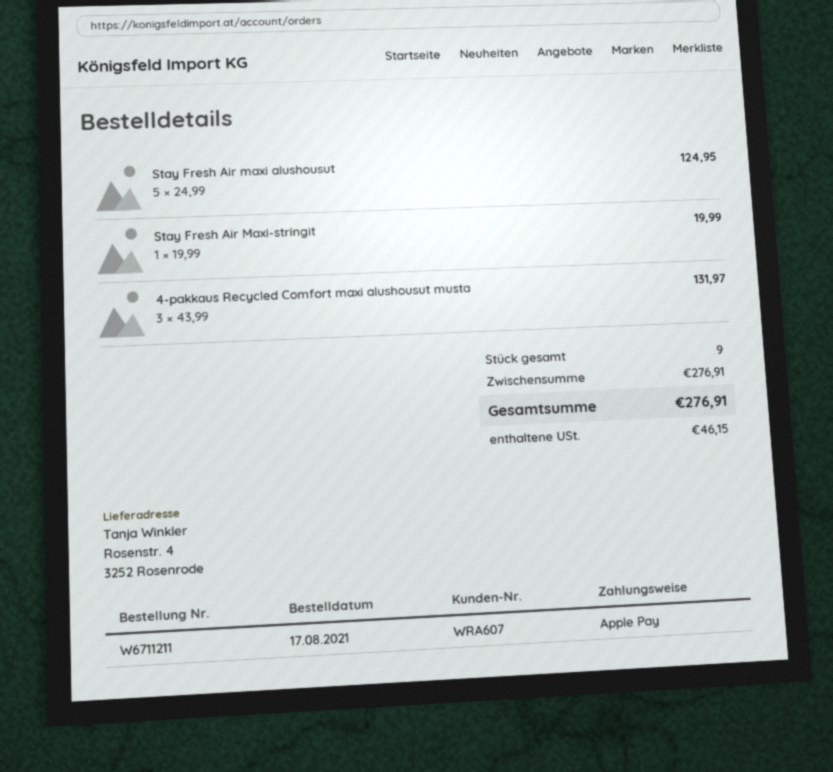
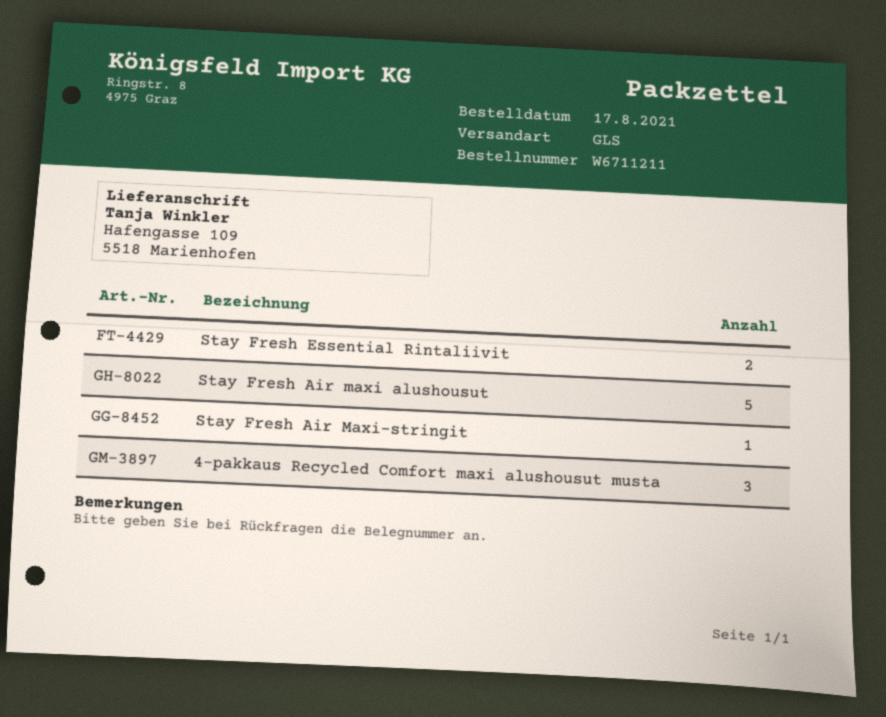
ship to: Rosenstr. 4, 3252 Rosenrode -> Hafengasse 109, 5518 Marienhofen
Stay Fresh Essential Rintaliivit: none -> 2

